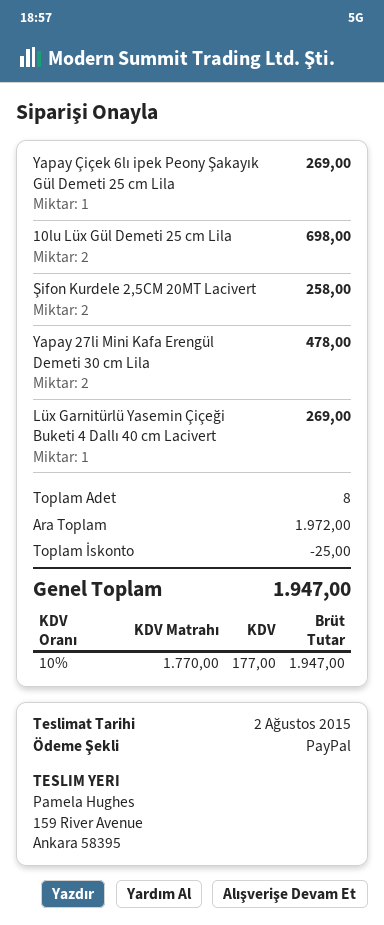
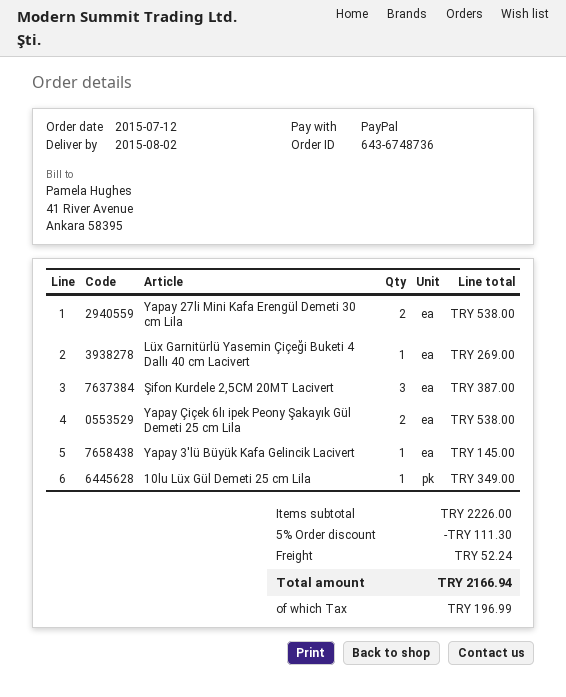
Yapay Çiçek 6lı ipek Peony Şakayık Gül Demeti 25 cm Lila: 1 for 269.00 -> 2 for 538.00
10lu Lüx Gül Demeti 25 cm Lila: 2 for 698.00 -> 1 for 349.00
Şifon Kurdele 2,5CM 20MT Lacivert: 2 for 258.00 -> 3 for 387.00
Yapay 27li Mini Kafa Erengül Demeti 30 cm Lila: 2 for 478.00 -> 2 for 538.00
Yapay 3'lü Büyük Kafa Gelincik Lacivert: none -> 1 for 145.00
subtotal: 1972.00 -> 2226.00
discount: 25.00 -> 111.30
shipping: none -> 52.24
tax: 177.00 -> 196.99
total: 1947.00 -> 2166.94

